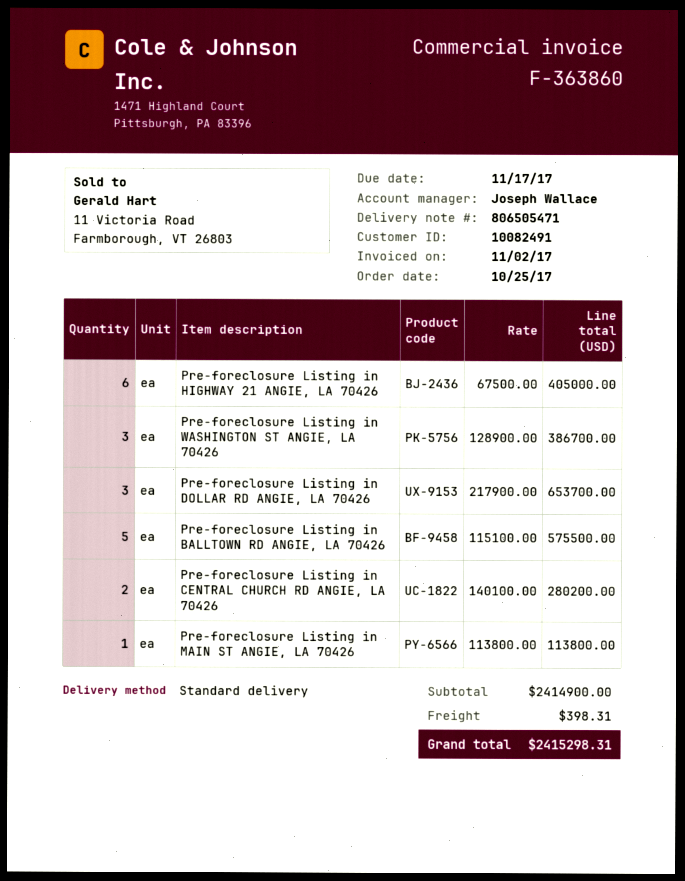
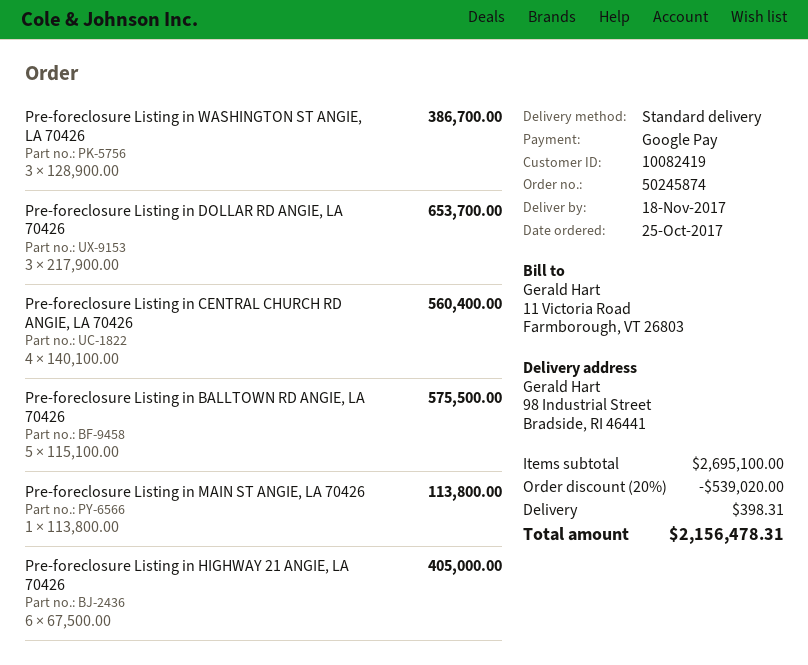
customer number: 10082491 -> 10082419
Pre-foreclosure Listing in CENTRAL CHURCH RD ANGIE, LA 70426: 2 x 140100.00 = 280200.00 -> 4 x 140100.00 = 560400.00
subtotal: 2414900.00 -> 2695100.00
discount: none -> 20% = 539020.00
total: 2415298.31 -> 2156478.31

